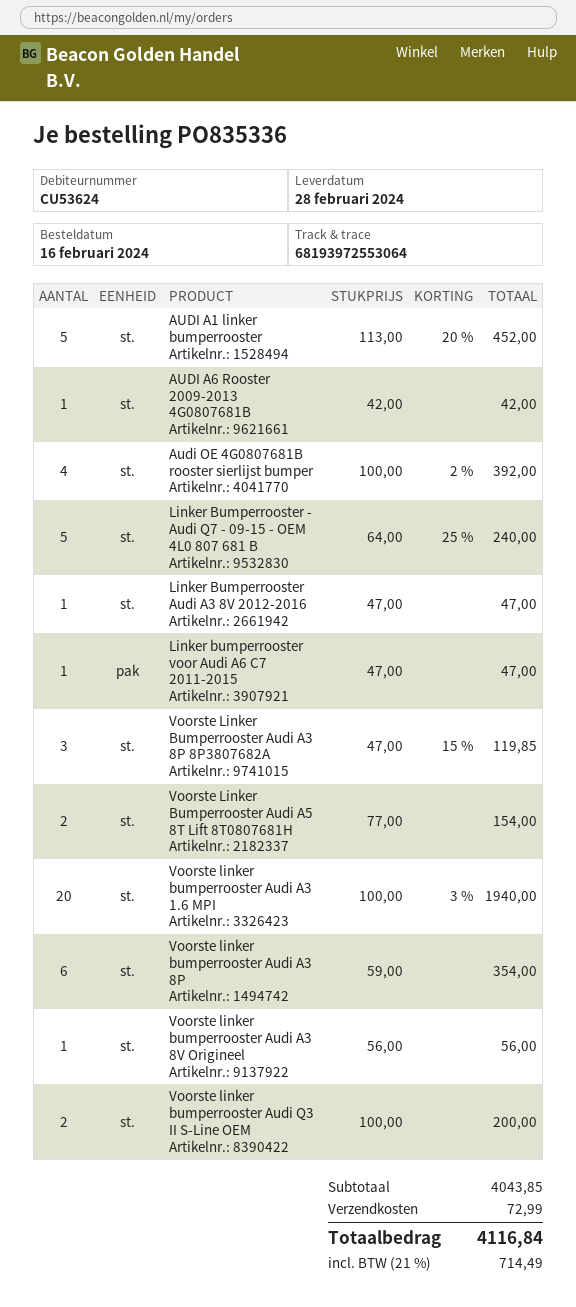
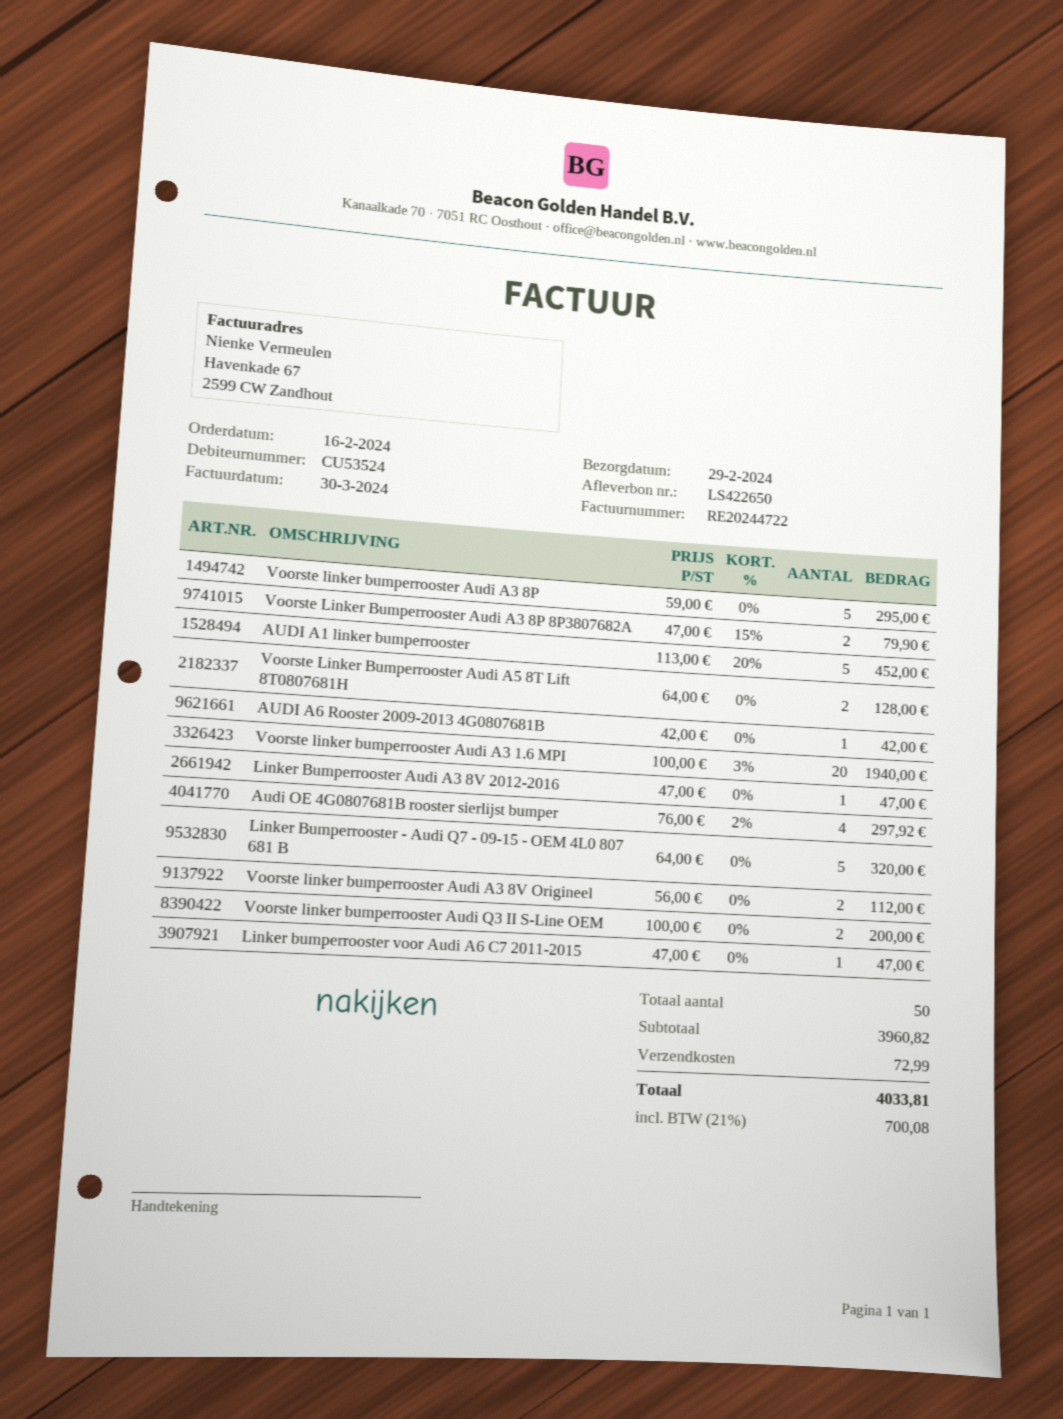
delivery date: 2024-02-28 -> 2024-02-29
customer number: CU53624 -> CU53524
Audi OE 4G0807681B rooster sierlijst bumper: 4 x 100.00 - 2% = 392.00 -> 4 x 76.00 - 2% = 297.92
Linker Bumperrooster - Audi Q7 - 09-15 - OEM 4L0 807 681 B: 5 x 64.00 - 25% = 240.00 -> 5 x 64.00 = 320.00
Voorste Linker Bumperrooster Audi A3 8P 8P3807682A: 3 x 47.00 - 15% = 119.85 -> 2 x 47.00 - 15% = 79.90
Voorste Linker Bumperrooster Audi A5 8T Lift 8T0807681H: 2 x 77.00 = 154.00 -> 2 x 64.00 = 128.00
Voorste linker bumperrooster Audi A3 8P: 6 x 59.00 = 354.00 -> 5 x 59.00 = 295.00
Voorste linker bumperrooster Audi A3 8V Origineel: 1 x 56.00 = 56.00 -> 2 x 56.00 = 112.00
subtotal: 4043.85 -> 3960.82
tax: 21% = 714.49 -> 21% = 700.08
total: 4116.84 -> 4033.81

